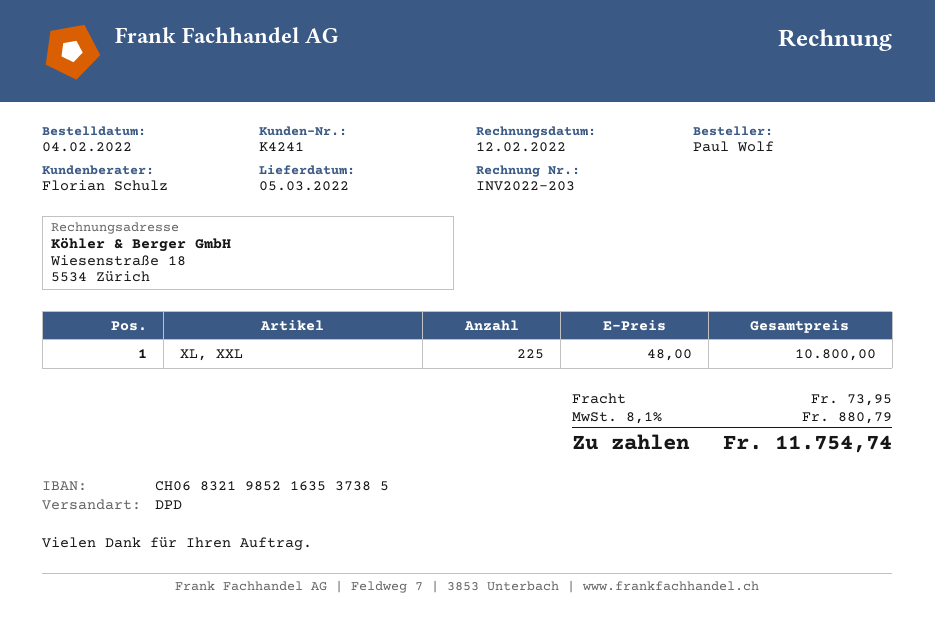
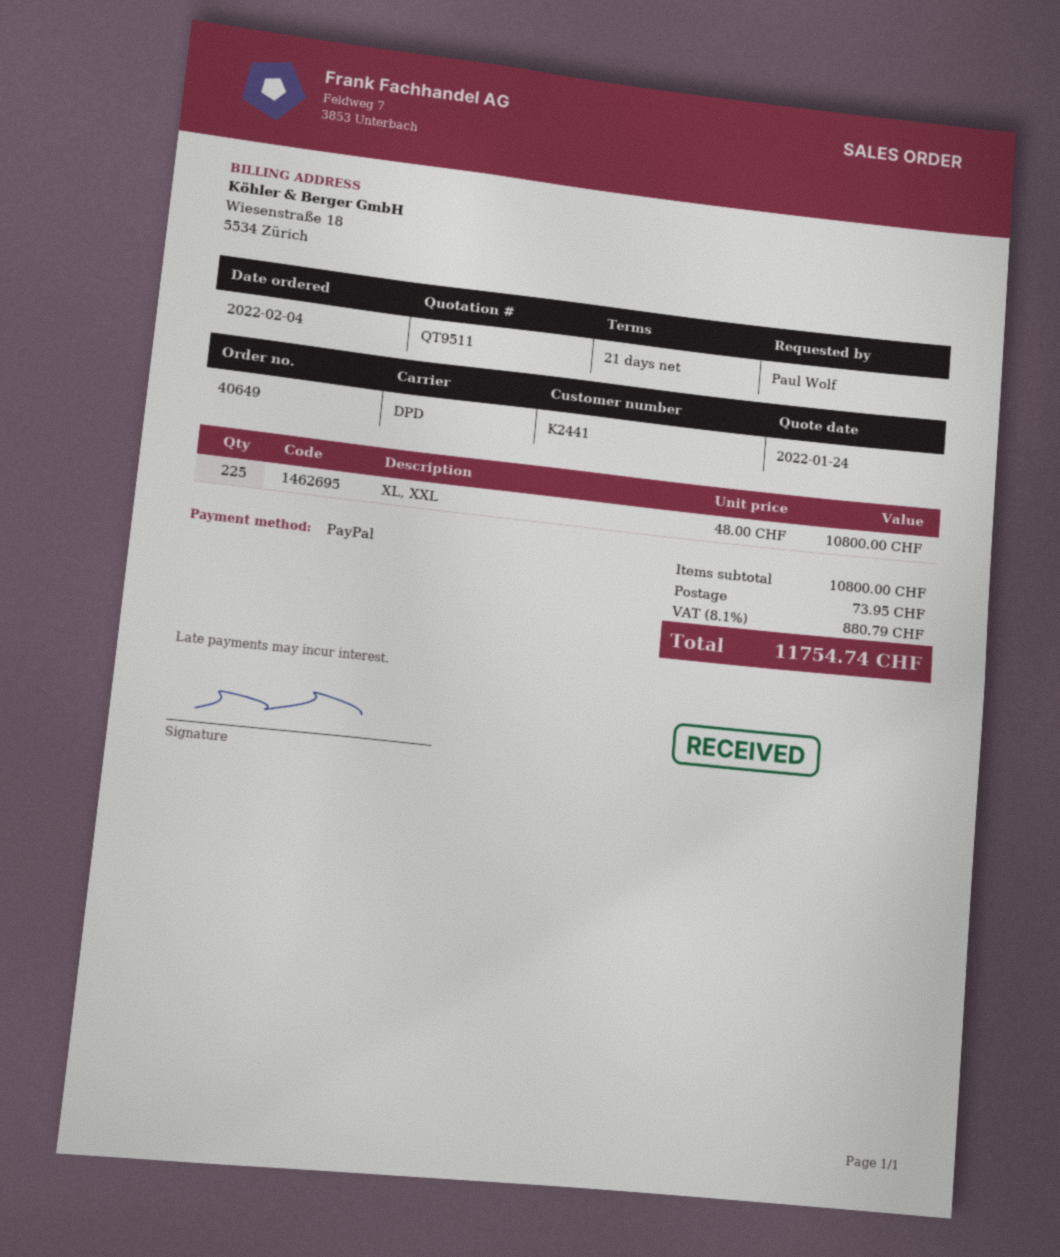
customer number: K4241 -> K2441

